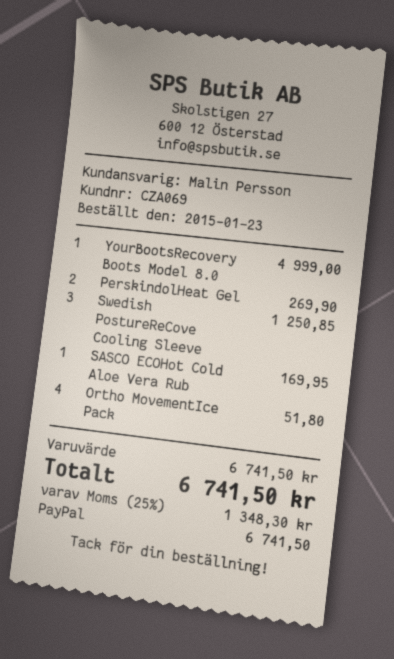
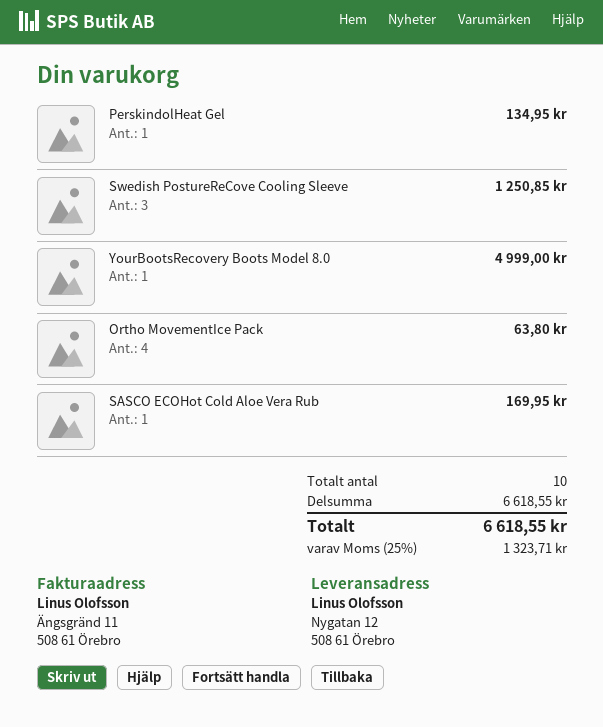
PerskindolHeat Gel: 2 for 269.90 -> 1 for 134.95
Ortho MovementIce Pack: 4 for 51.80 -> 4 for 63.80
subtotal: 6741.50 -> 6618.55
tax: 25% = 1348.30 -> 25% = 1323.71
total: 6741.50 -> 6618.55

